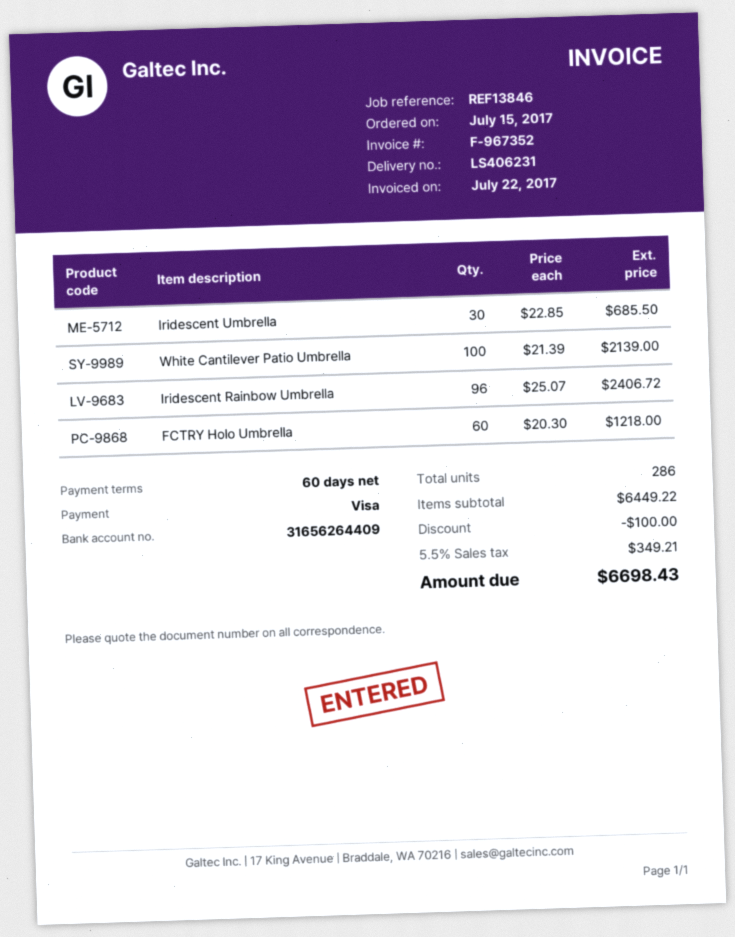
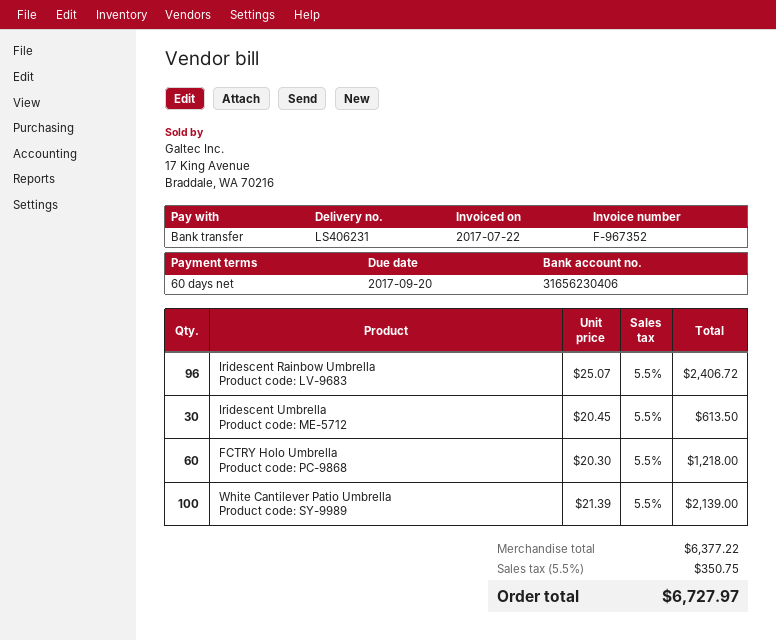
payment method: Visa -> bank transfer
bank account: 31656264409 -> 31656230406
Iridescent Umbrella: 30 x 22.85 = 685.50 -> 30 x 20.45 = 613.50
subtotal: 6449.22 -> 6377.22
discount: 100.00 -> none
tax: 5.5% = 349.21 -> 5.5% = 350.75
total: 6698.43 -> 6727.97

